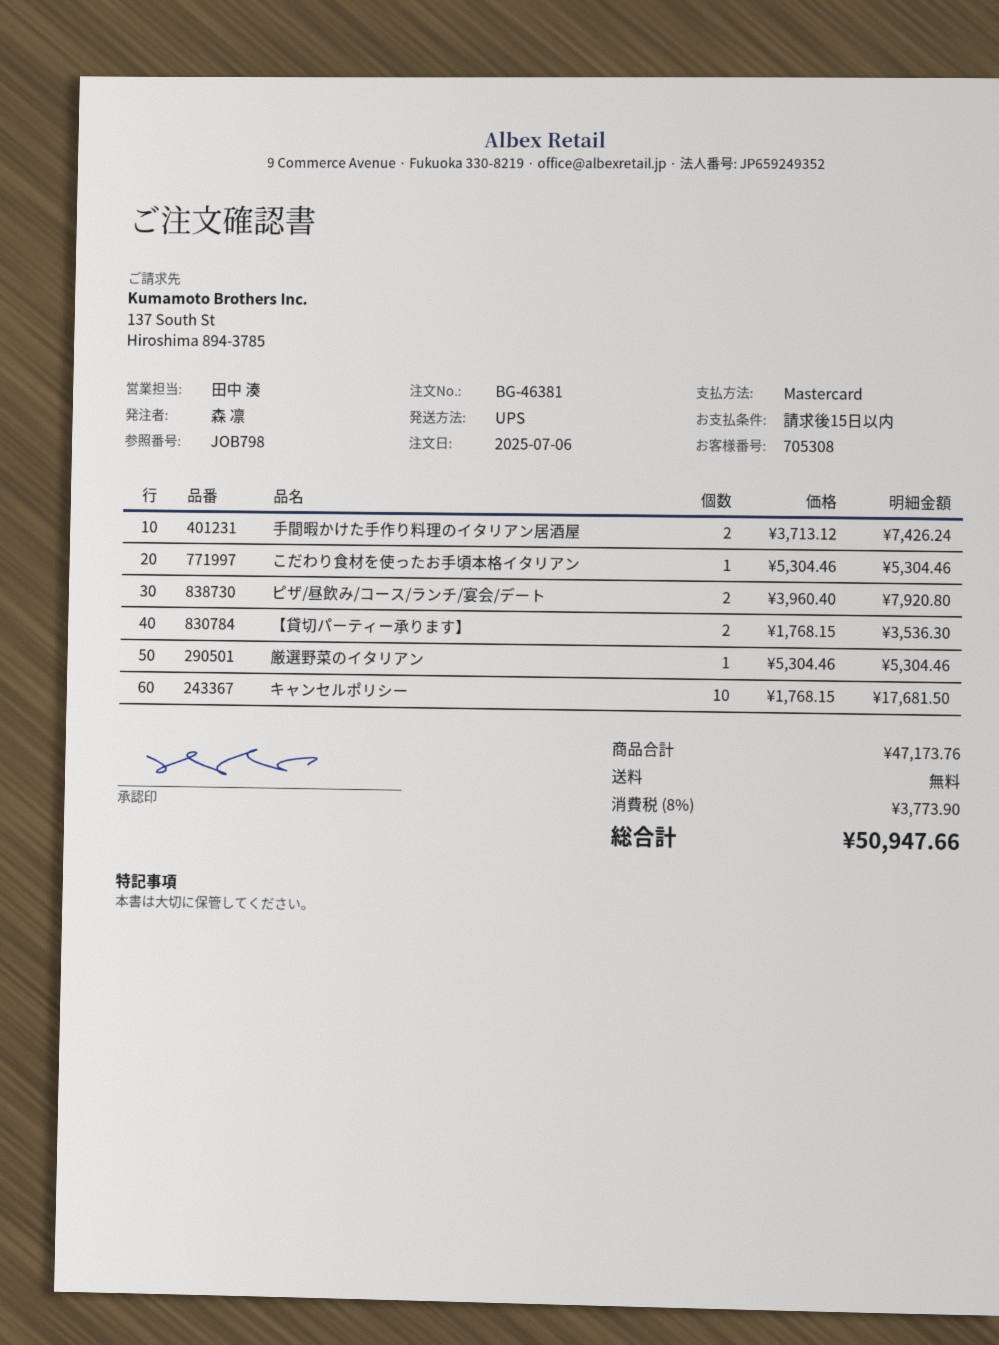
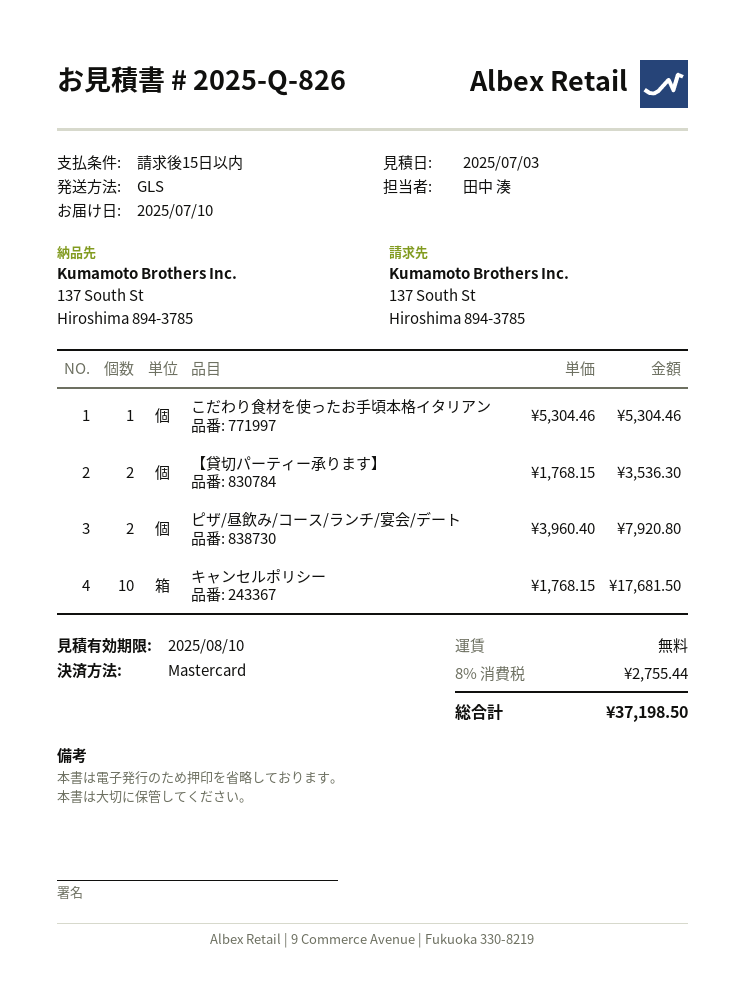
shipping method: UPS -> GLS
手間暇かけた手作り料理のイタリアン居酒屋: 2 x 3713.12 = 7426.24 -> none
厳選野菜のイタリアン: 1 x 5304.46 = 5304.46 -> none
tax: 8% = 3773.90 -> 8% = 2755.44
total: 50947.66 -> 37198.50

